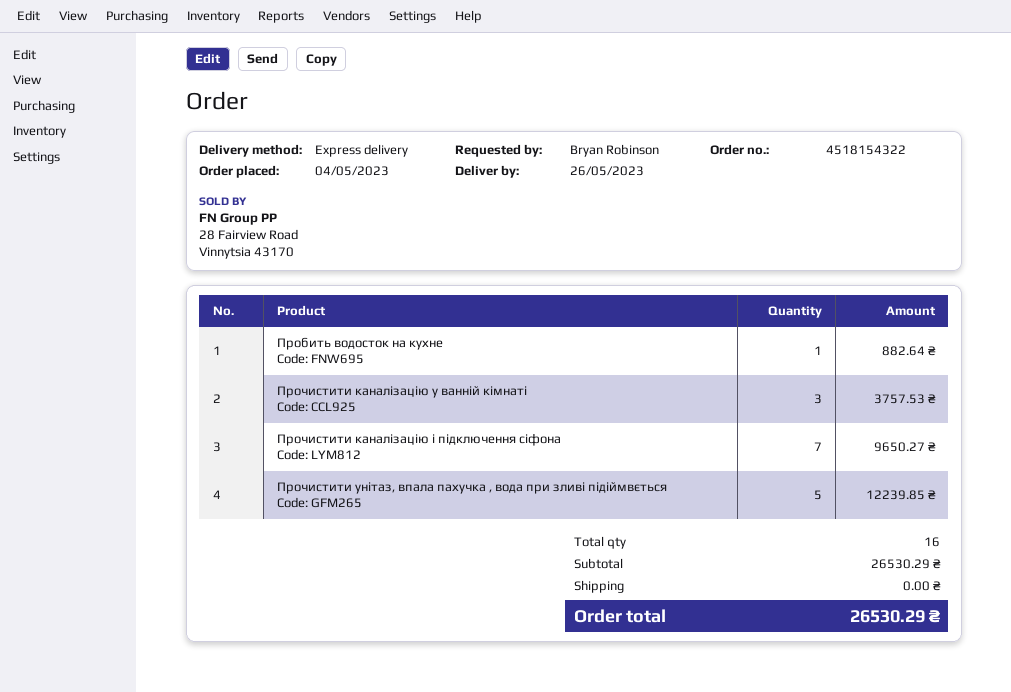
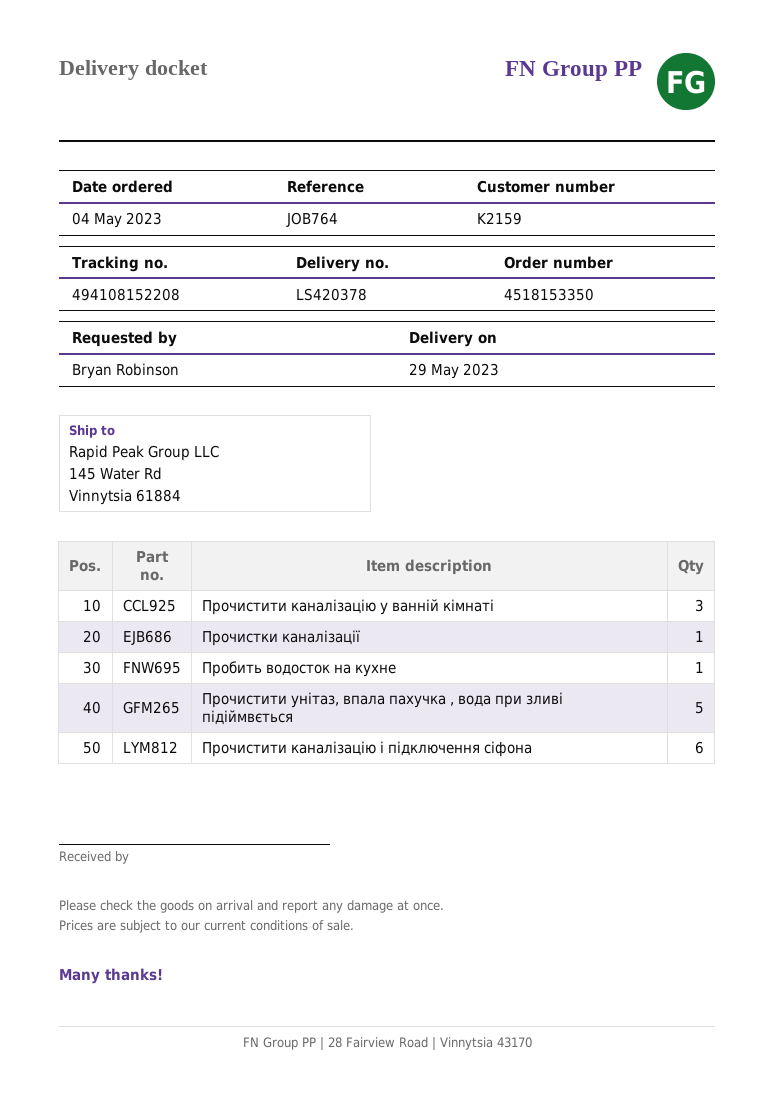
order number: 4518154322 -> 4518153350
delivery date: 2023-05-26 -> 2023-05-29
Прочистити каналізацію і підключення сіфона: 7 -> 6
Прочистки каналізації: none -> 1

